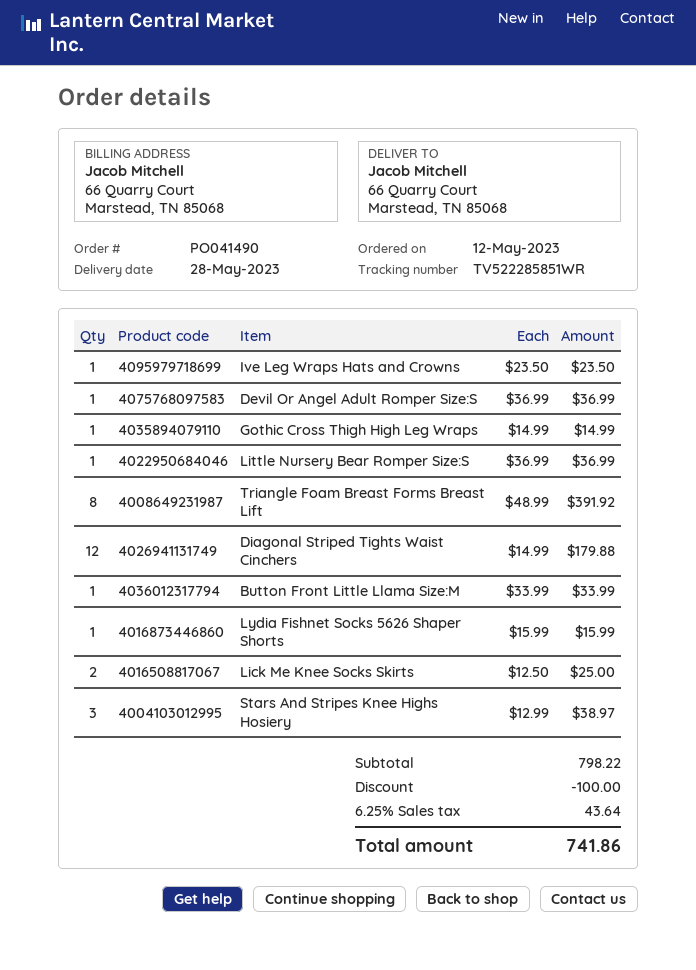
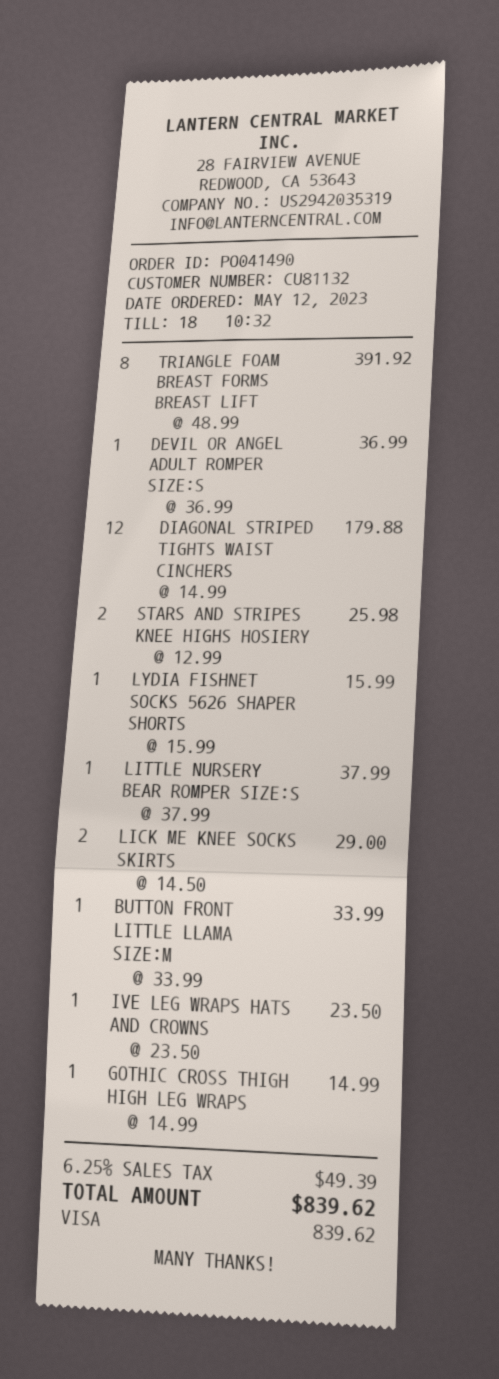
Little Nursery Bear Romper Size:S: 1 x 36.99 = 36.99 -> 1 x 37.99 = 37.99
Lick Me Knee Socks Skirts: 2 x 12.50 = 25.00 -> 2 x 14.50 = 29.00
Stars And Stripes Knee Highs Hosiery: 3 x 12.99 = 38.97 -> 2 x 12.99 = 25.98
discount: 100.00 -> none
tax: 6.25% = 43.64 -> 6.25% = 49.39
total: 741.86 -> 839.62

